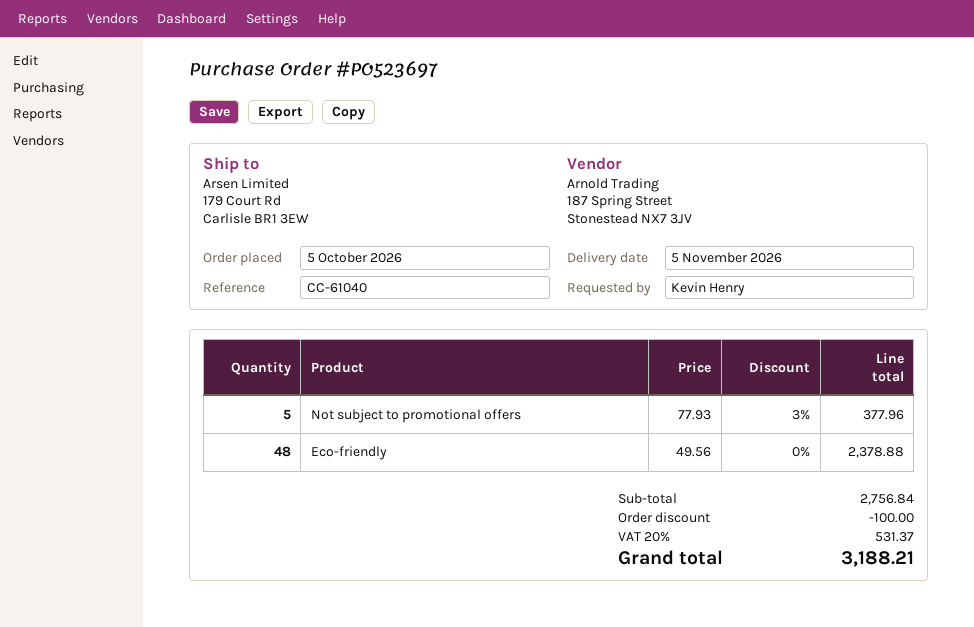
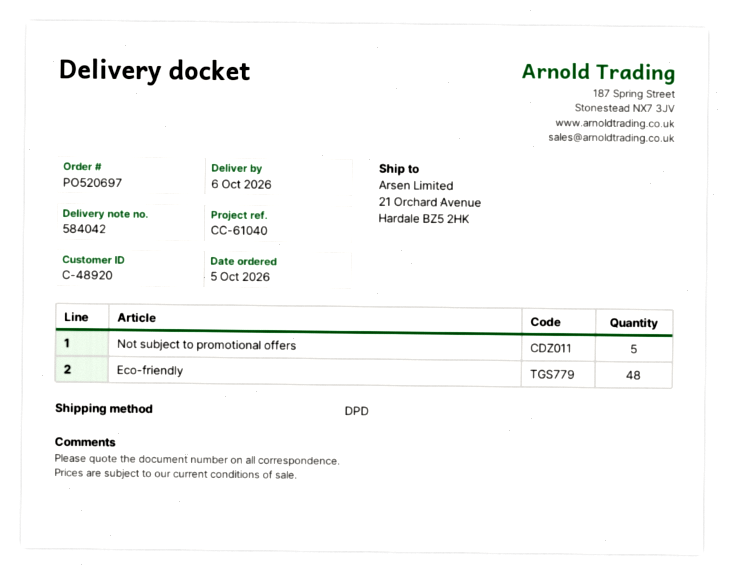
order number: PO523697 -> PO520697
delivery date: 2026-11-05 -> 2026-10-06
ship to: 179 Court Rd, Carlisle BR1 3EW -> 21 Orchard Avenue, Hardale BZ5 2HK

